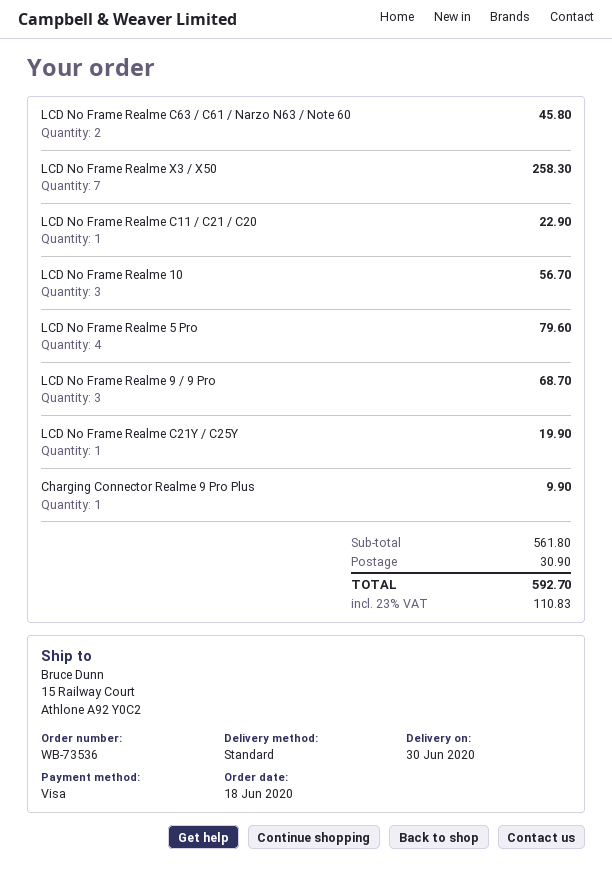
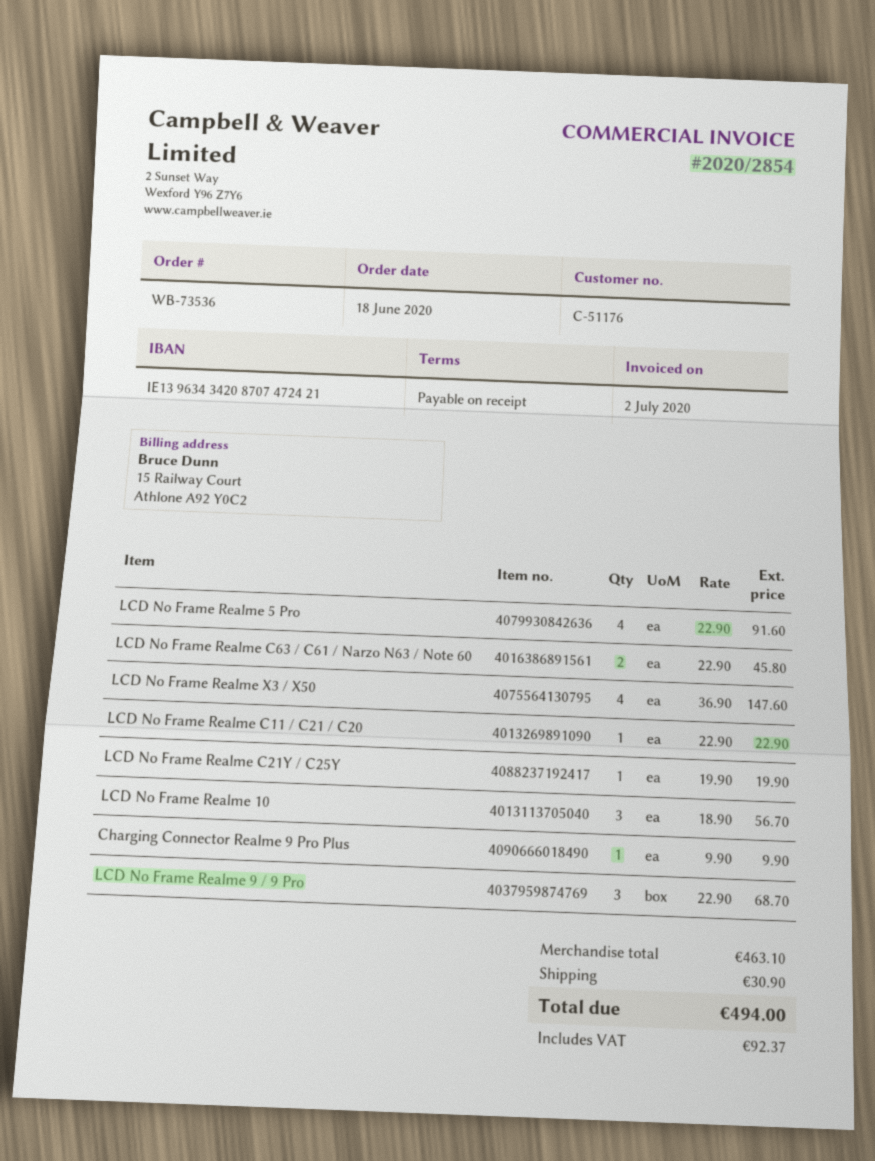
LCD No Frame Realme X3 / X50: 7 for 258.30 -> 4 for 147.60
LCD No Frame Realme 5 Pro: 4 for 79.60 -> 4 for 91.60
subtotal: 561.80 -> 463.10
tax: 110.83 -> 92.37
total: 592.70 -> 494.00

